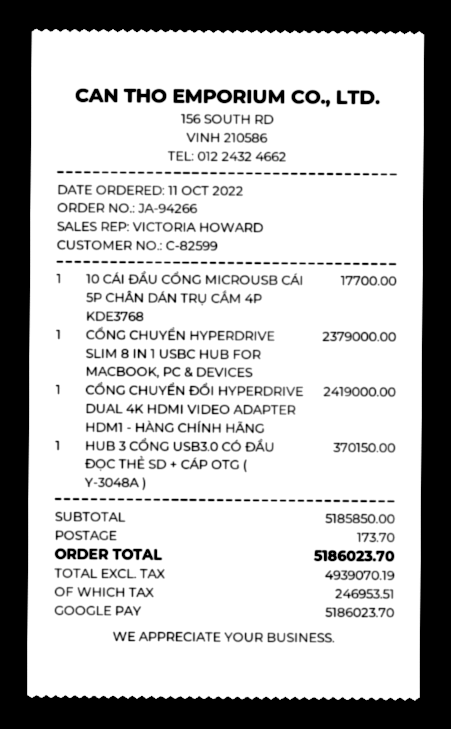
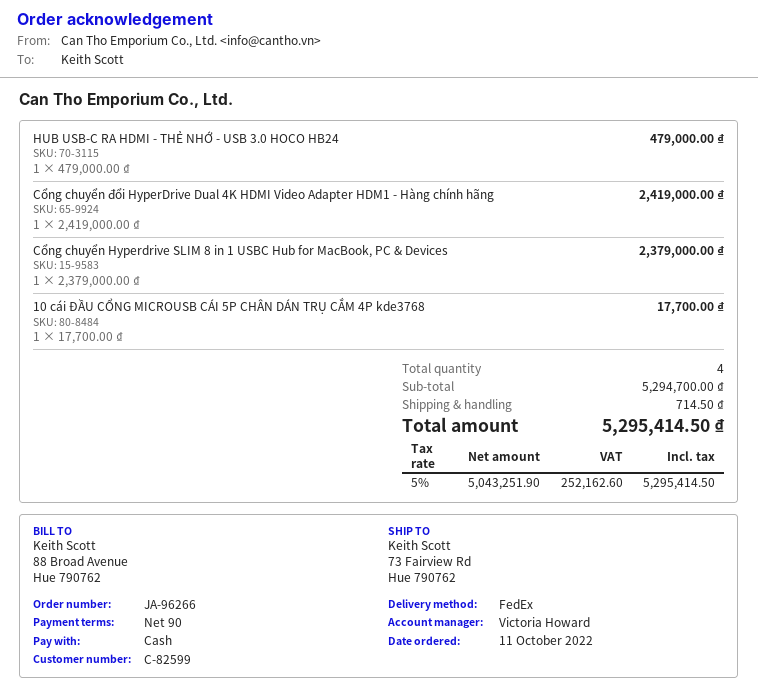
order number: JA-94266 -> JA-96266
payment method: Google Pay -> cash
HUB 3 CỔNG USB3.0 CÓ ĐẦU ĐỌC THẺ SD + CÁP OTG ( Y-3048A ): 1 for 370150.00 -> none
HUB USB-C RA HDMI - THẺ NHỚ - USB 3.0 HOCO HB24: none -> 1 for 479000.00
subtotal: 5185850.00 -> 5294700.00
shipping: 173.70 -> 714.50
net: 4939070.19 -> 5043251.90
tax: 246953.51 -> 252162.60
total: 5186023.70 -> 5295414.50

